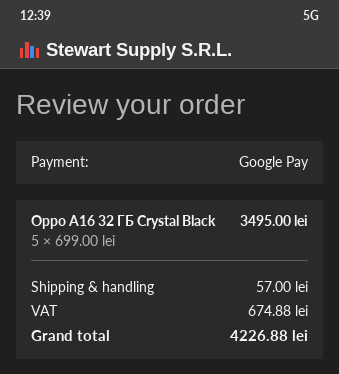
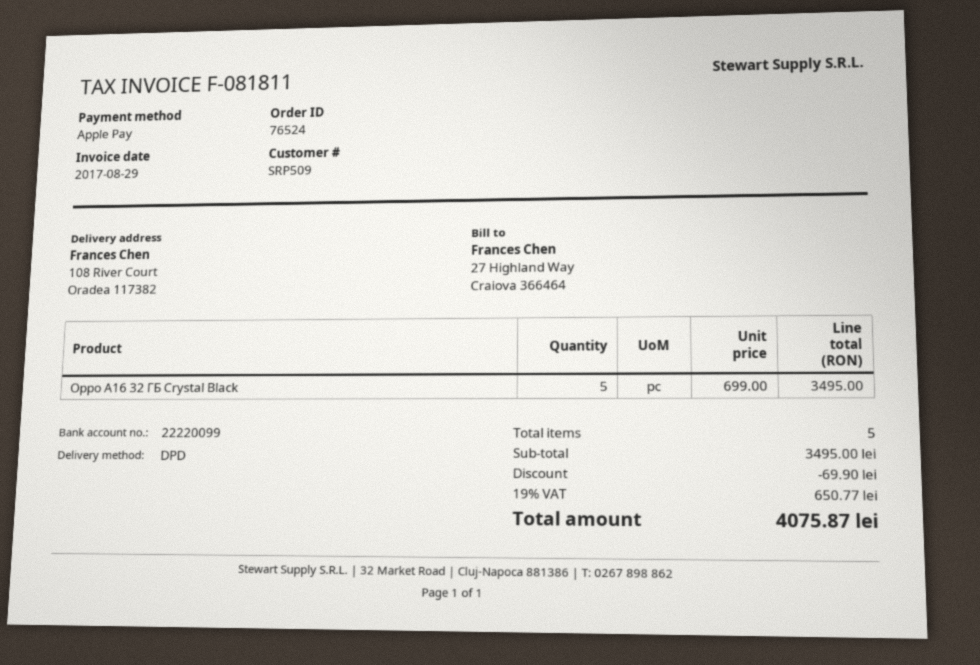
payment method: Google Pay -> Apple Pay
discount: none -> 69.90
shipping: 57.00 -> none
tax: 674.88 -> 650.77
total: 4226.88 -> 4075.87

